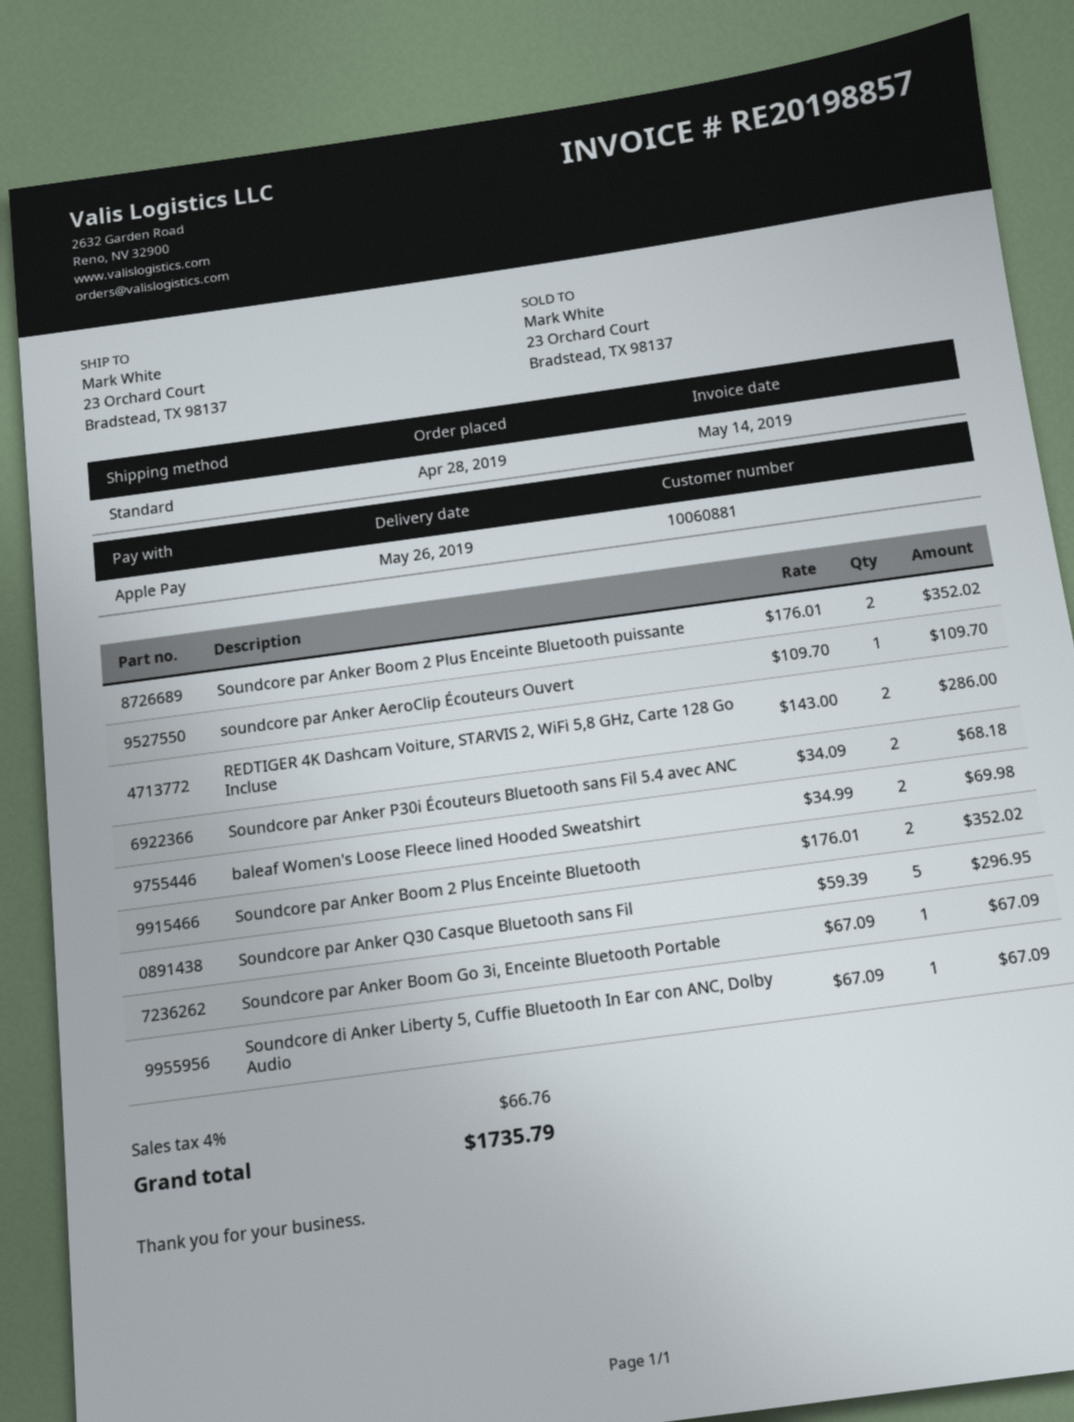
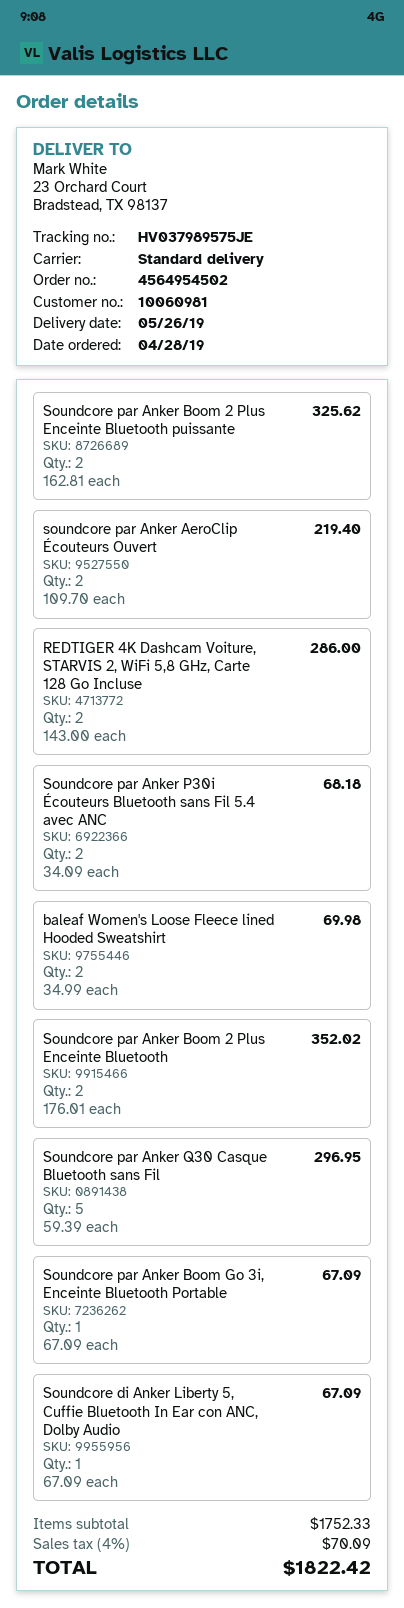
customer number: 10060881 -> 10060981
Soundcore par Anker Boom 2 Plus Enceinte Bluetooth puissante: 2 x 176.01 = 352.02 -> 2 x 162.81 = 325.62
soundcore par Anker AeroClip Écouteurs Ouvert: 1 x 109.70 = 109.70 -> 2 x 109.70 = 219.40
tax: 4% = 66.76 -> 4% = 70.09
total: 1735.79 -> 1822.42

